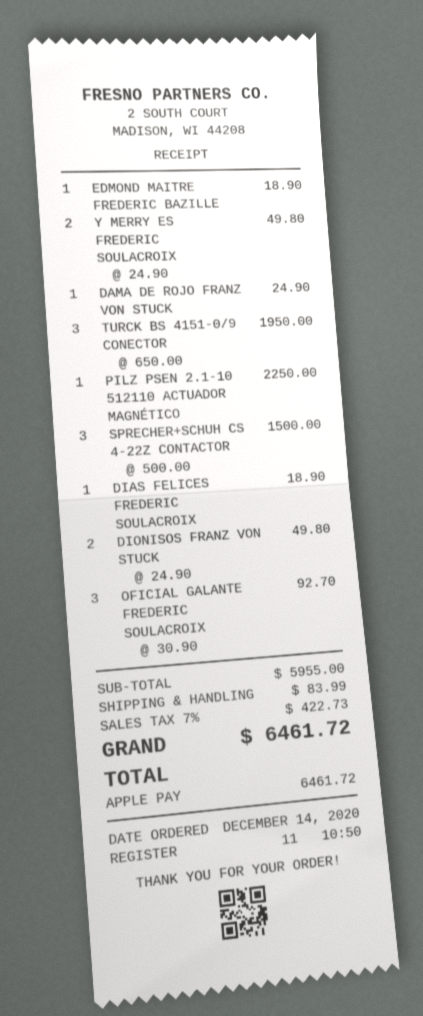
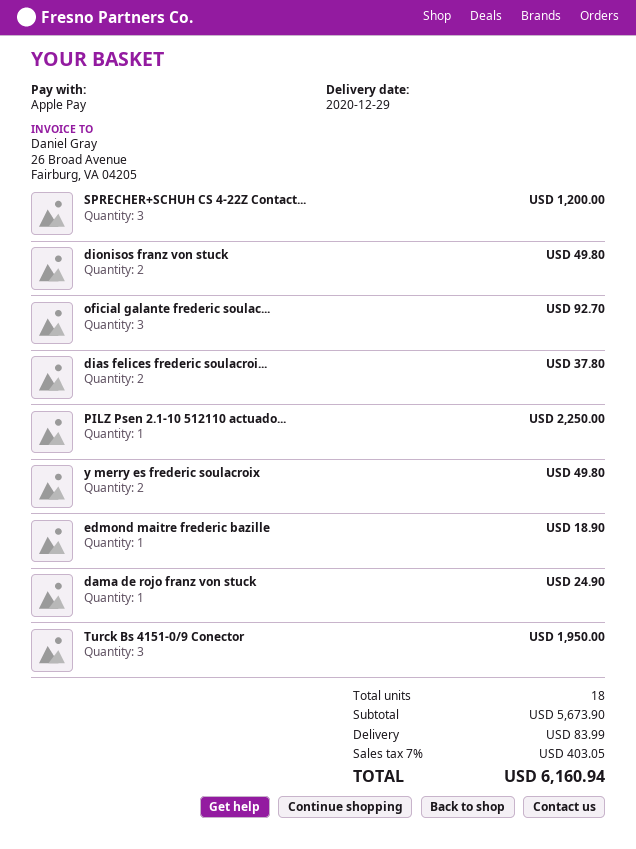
SPRECHER+SCHUH CS 4-22Z CONTACTOR: 3 for 1500.00 -> 3 for 1200.00
DIAS FELICES FREDERIC SOULACROIX: 1 for 18.90 -> 2 for 37.80
subtotal: 5955.00 -> 5673.90
tax: 7% = 422.73 -> 7% = 403.05
total: 6461.72 -> 6160.94

